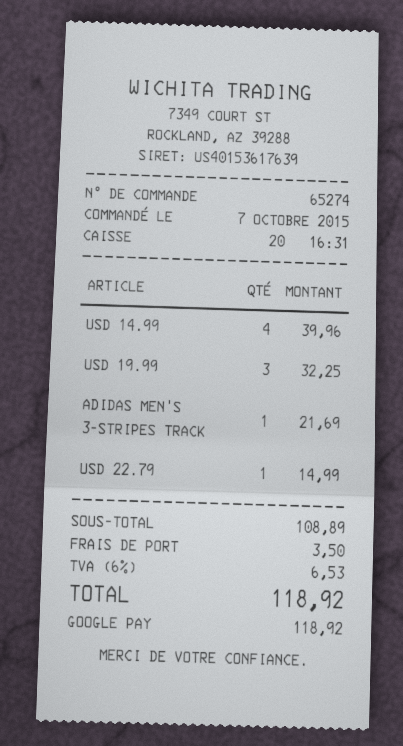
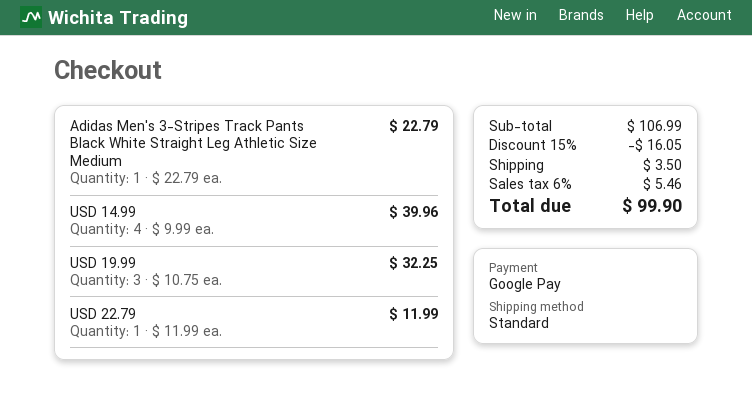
ADIDAS MEN'S 3-STRIPES TRACK: 1 for 21.69 -> 1 for 22.79
USD 22.79: 1 for 14.99 -> 1 for 11.99
subtotal: 108.89 -> 106.99
discount: none -> 15% = 16.05
tax: 6% = 6.53 -> 6% = 5.46
total: 118.92 -> 99.90

